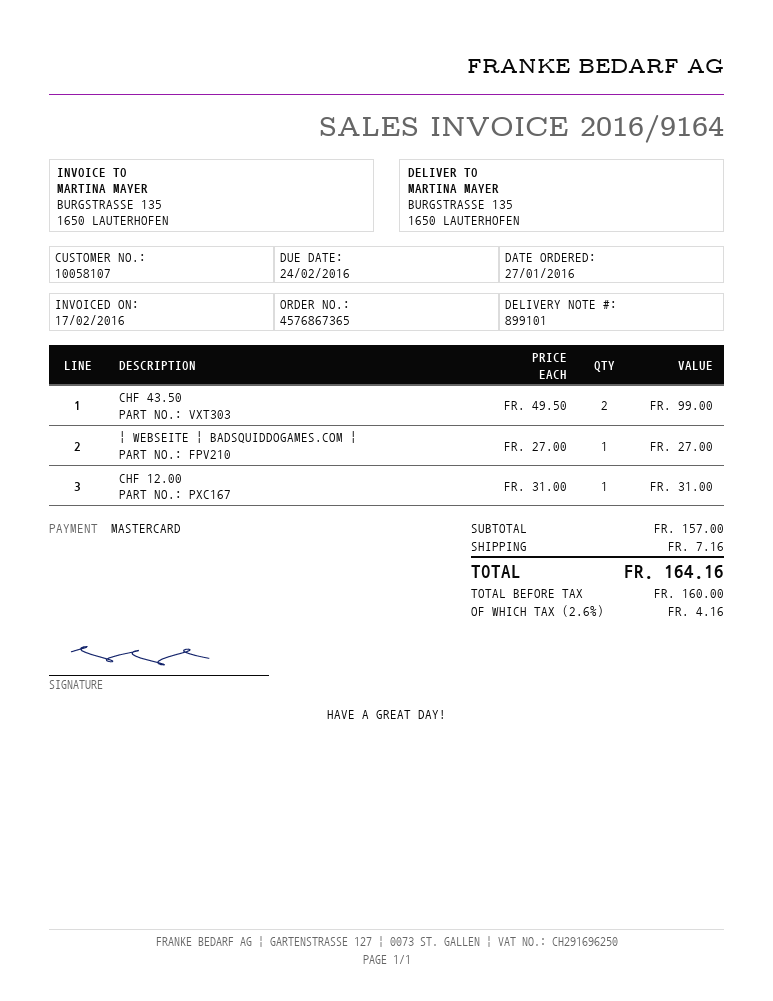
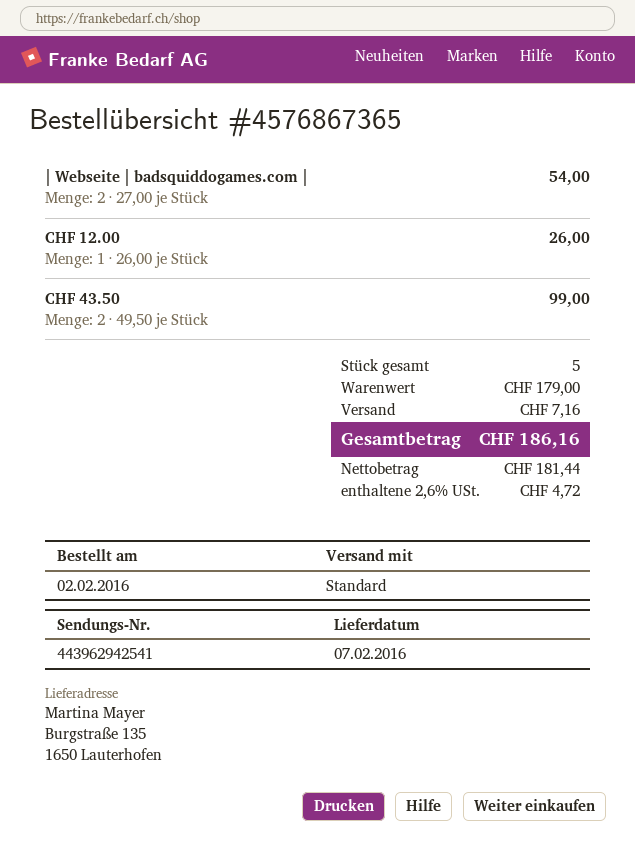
order date: 2016-01-27 -> 2016-02-02
| WEBSEITE | BADSQUIDDOGAMES.COM |: 1 x 27.00 = 27.00 -> 2 x 27.00 = 54.00
CHF 12.00: 1 x 31.00 = 31.00 -> 1 x 26.00 = 26.00
subtotal: 157.00 -> 179.00
net: 160.00 -> 181.44
tax: 2.6% = 4.16 -> 2.6% = 4.72
total: 164.16 -> 186.16

